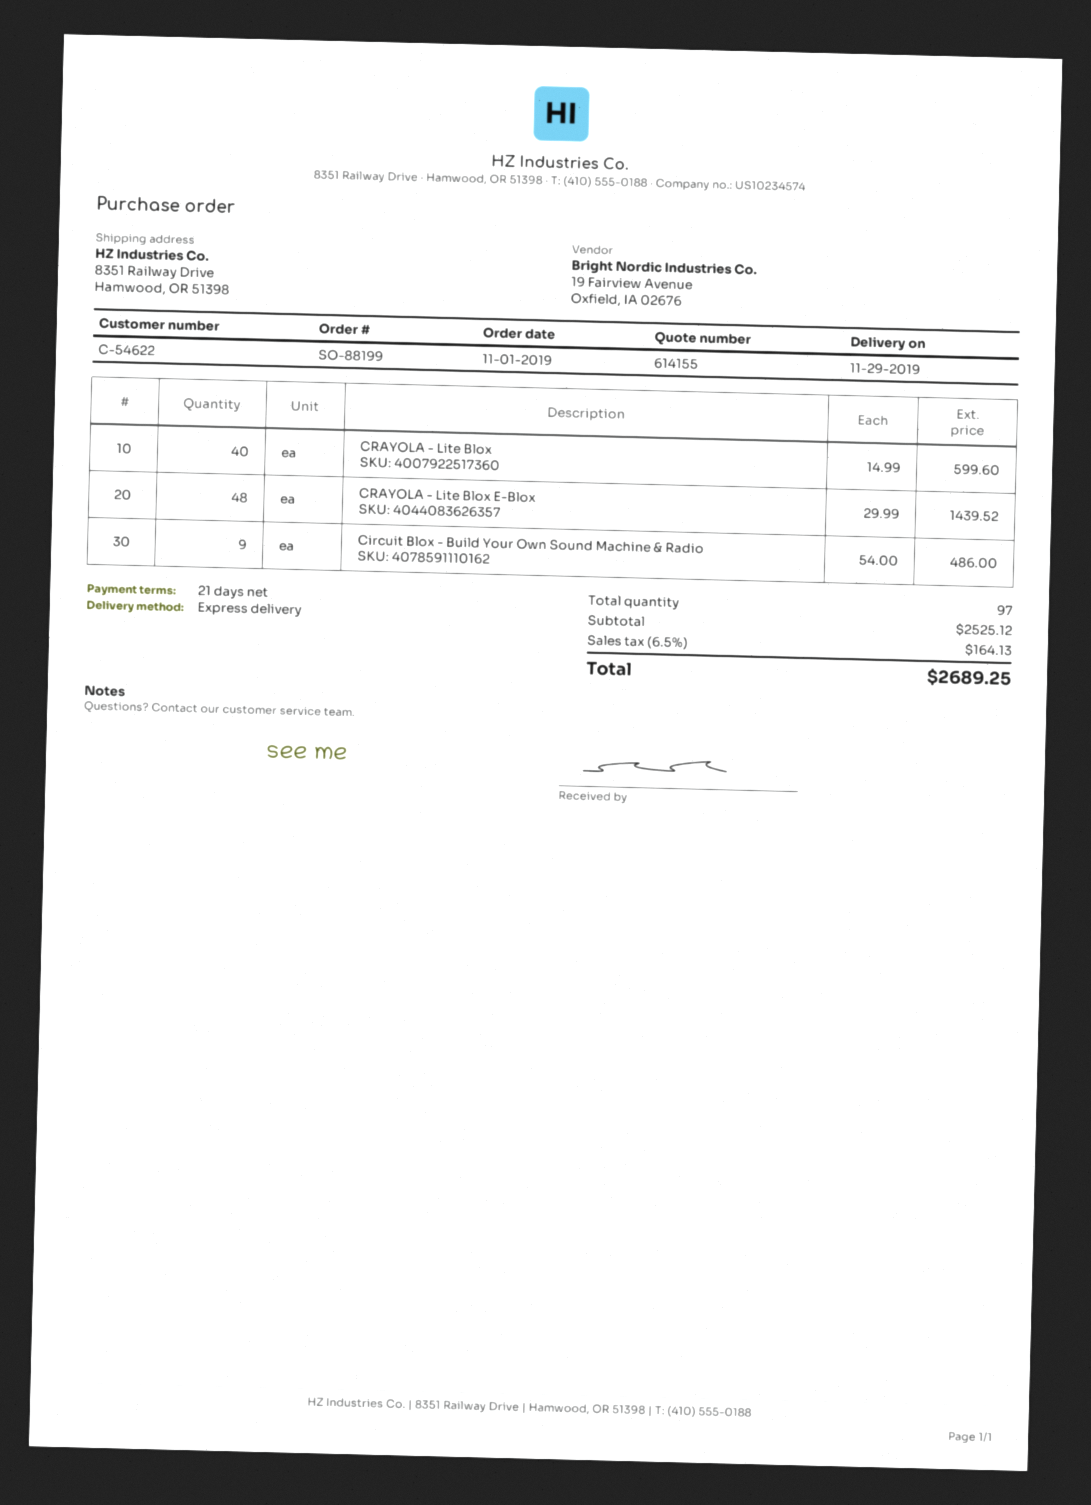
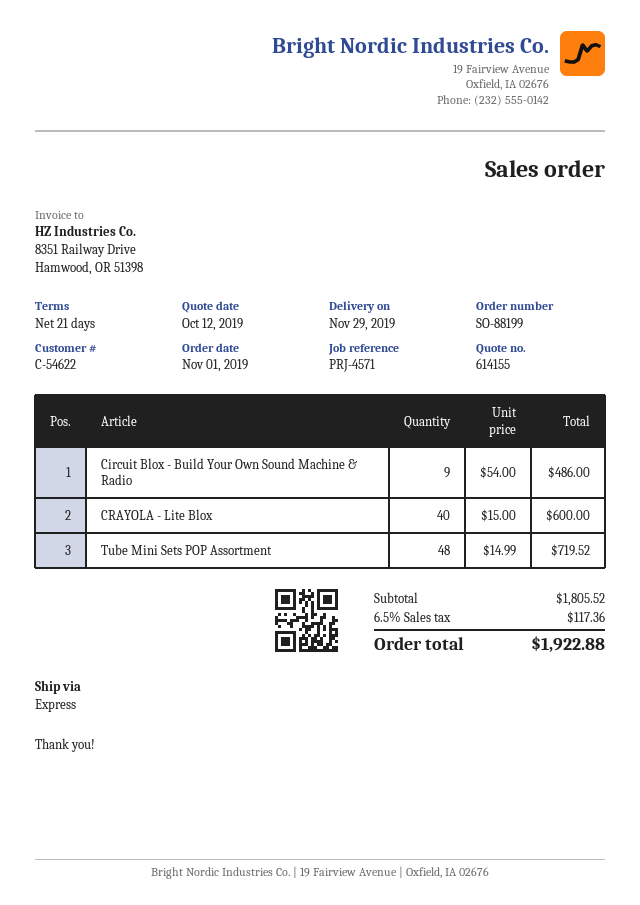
CRAYOLA - Lite Blox: 40 x 14.99 = 599.60 -> 40 x 15.00 = 600.00
CRAYOLA - Lite Blox E-Blox: 48 x 29.99 = 1439.52 -> none
Tube Mini Sets POP Assortment: none -> 48 x 14.99 = 719.52
subtotal: 2525.12 -> 1805.52
tax: 6.5% = 164.13 -> 6.5% = 117.36
total: 2689.25 -> 1922.88

